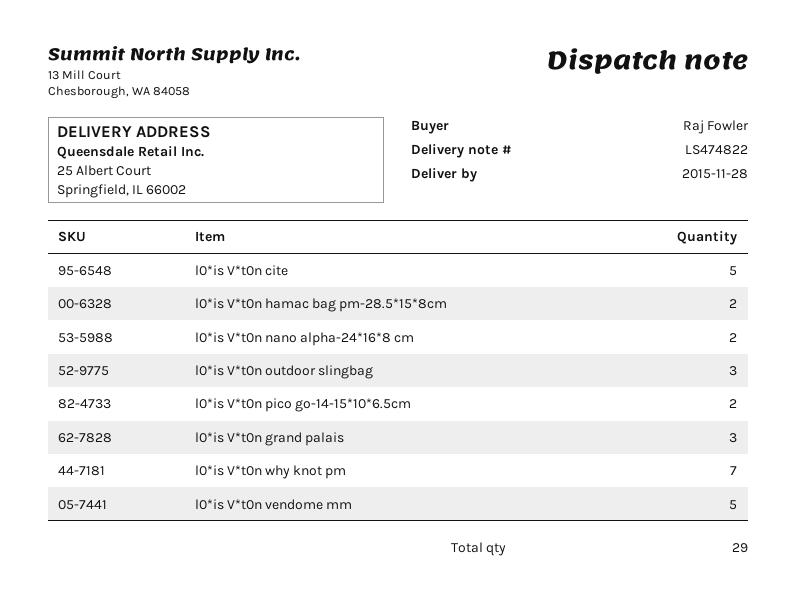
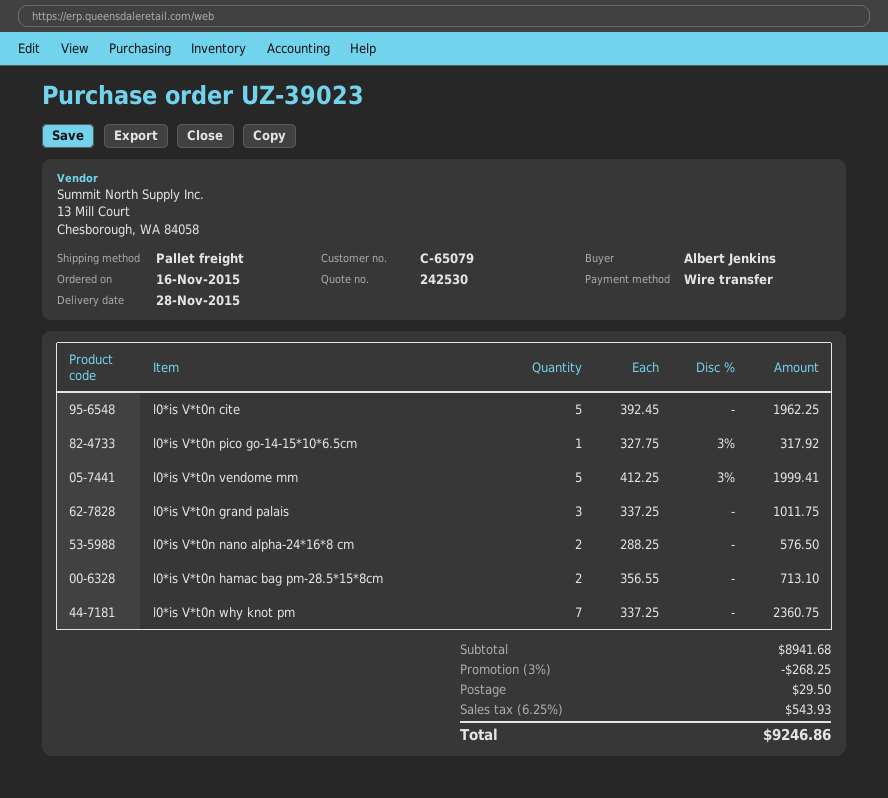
ordered by: Raj Fowler -> Albert Jenkins
l0*is V*t0n outdoor slingbag: 3 -> none
l0*is V*t0n pico go-14-15*10*6.5cm: 2 -> 1

